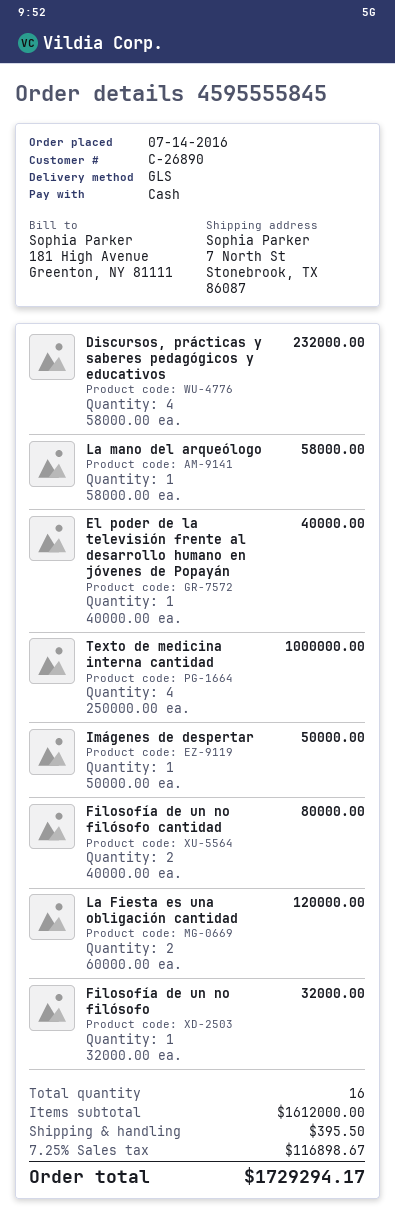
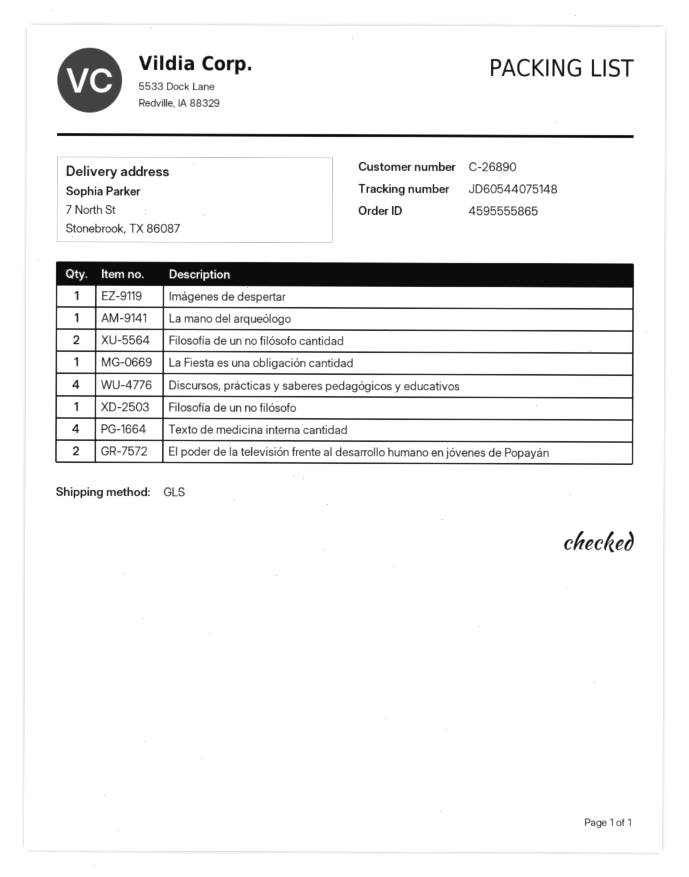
order number: 4595555845 -> 4595555865
El poder de la televisión frente al desarrollo humano en jóvenes de Popayán: 1 -> 2
La Fiesta es una obligación cantidad: 2 -> 1

